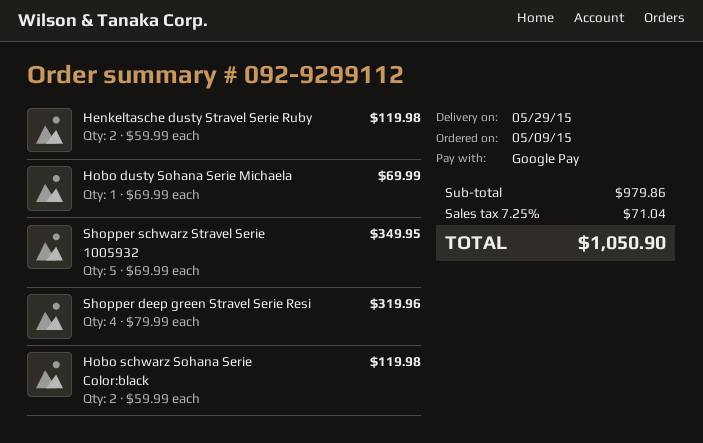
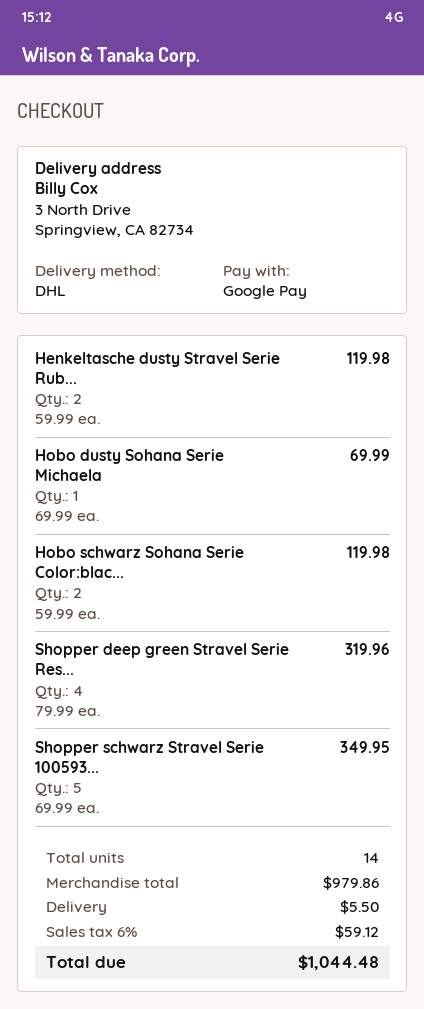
shipping: none -> 5.50
tax: 7.25% = 71.04 -> 6% = 59.12
total: 1050.90 -> 1044.48

